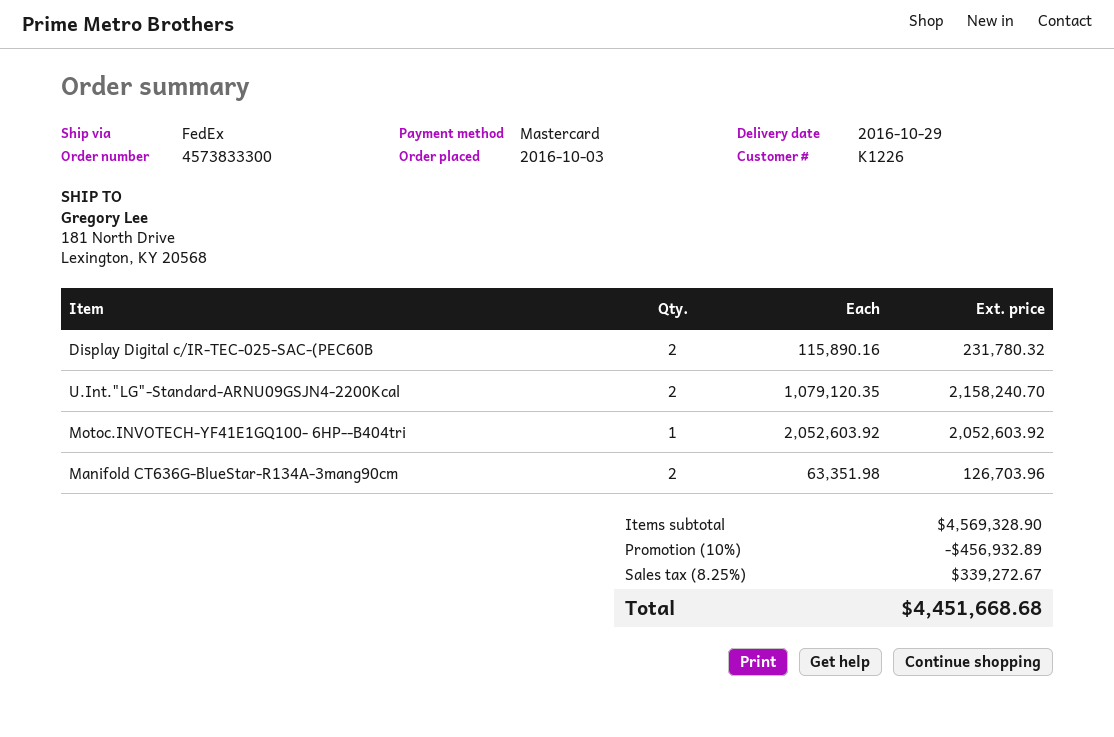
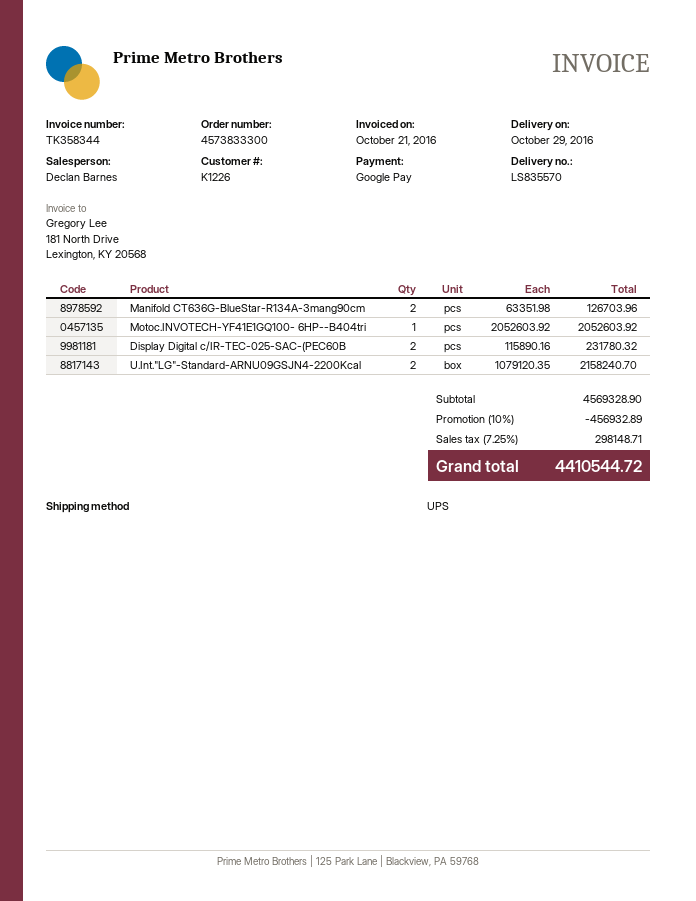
payment method: Mastercard -> Google Pay
shipping method: FedEx -> UPS
tax: 8.25% = 339272.67 -> 7.25% = 298148.71
total: 4451668.68 -> 4410544.72

